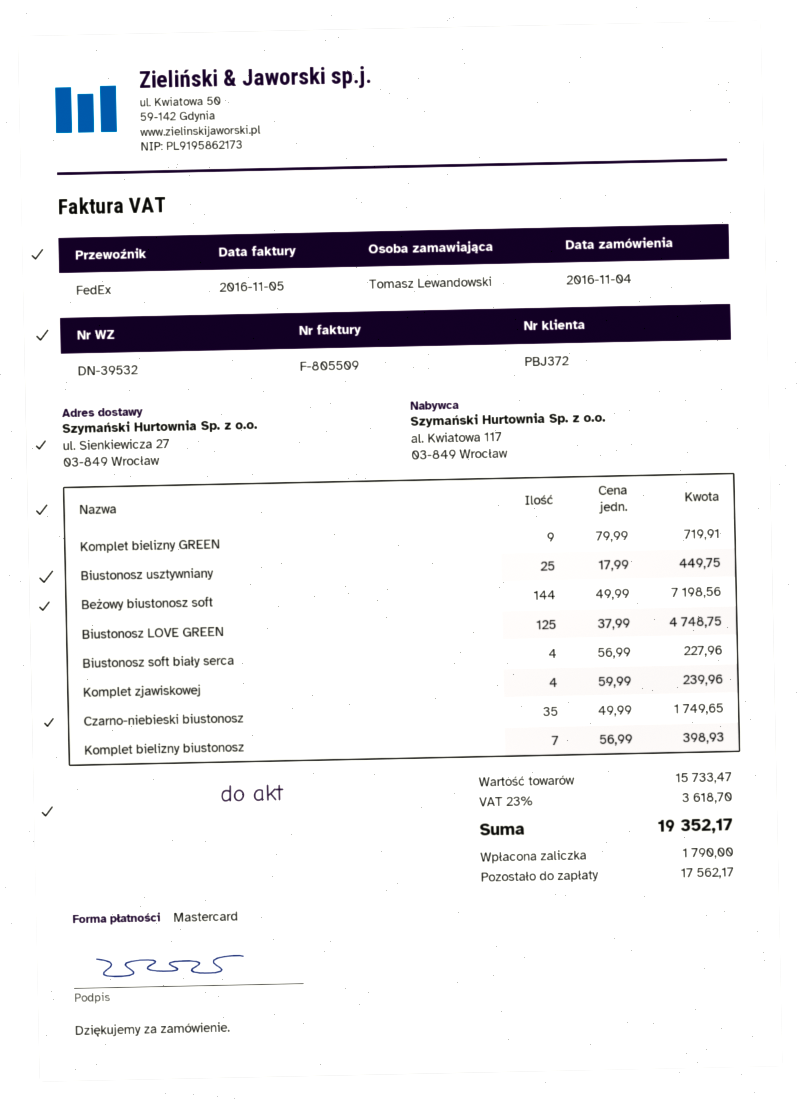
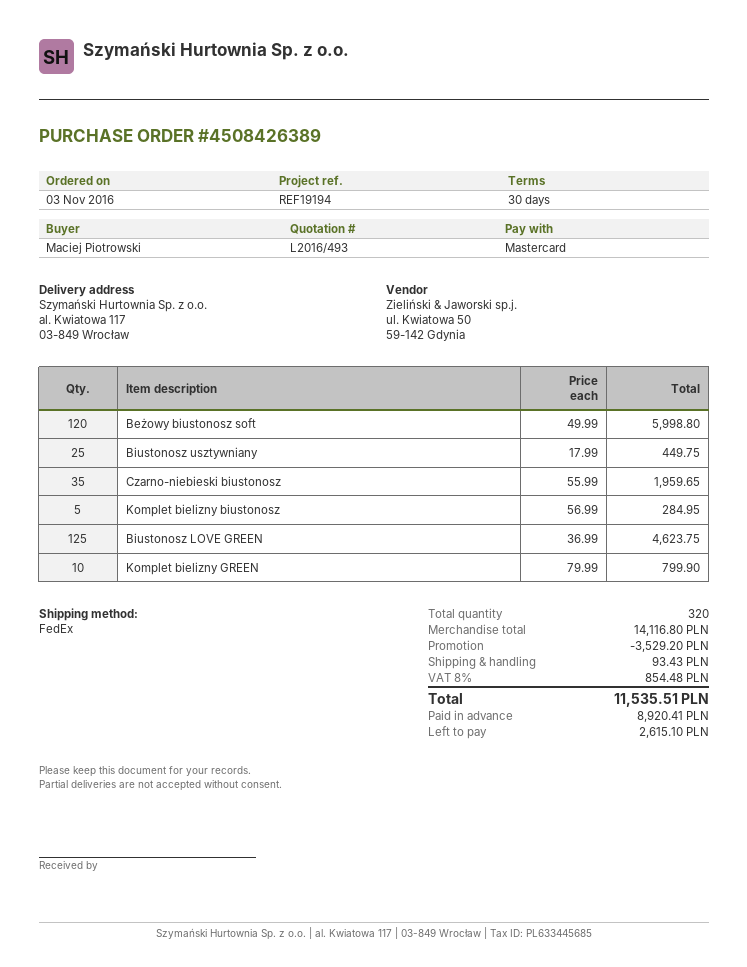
order date: 2016-11-04 -> 2016-11-03
ordered by: Tomasz Lewandowski -> Maciej Piotrowski
ship to: ul. Sienkiewicza 27, 03-849 Wrocław -> al. Kwiatowa 117, 03-849 Wrocław
Komplet bielizny GREEN: 9 x 79.99 = 719.91 -> 10 x 79.99 = 799.90
Beżowy biustonosz soft: 144 x 49.99 = 7198.56 -> 120 x 49.99 = 5998.80
Biustonosz LOVE GREEN: 125 x 37.99 = 4748.75 -> 125 x 36.99 = 4623.75
Biustonosz soft biały serca: 4 x 56.99 = 227.96 -> none
Komplet zjawiskowej: 4 x 59.99 = 239.96 -> none
Czarno-niebieski biustonosz: 35 x 49.99 = 1749.65 -> 35 x 55.99 = 1959.65
Komplet bielizny biustonosz: 7 x 56.99 = 398.93 -> 5 x 56.99 = 284.95
subtotal: 15733.47 -> 14116.80
discount: none -> 3529.20
shipping: none -> 93.43
tax: 23% = 3618.70 -> 8% = 854.48
total: 19352.17 -> 11535.51
deposit: 1790.00 -> 8920.41
balance: 17562.17 -> 2615.10

